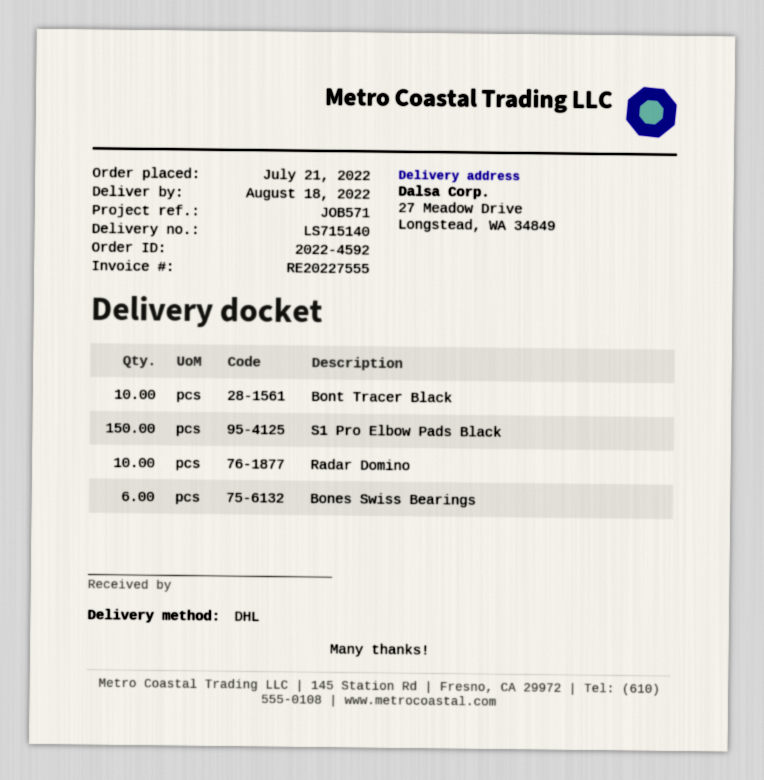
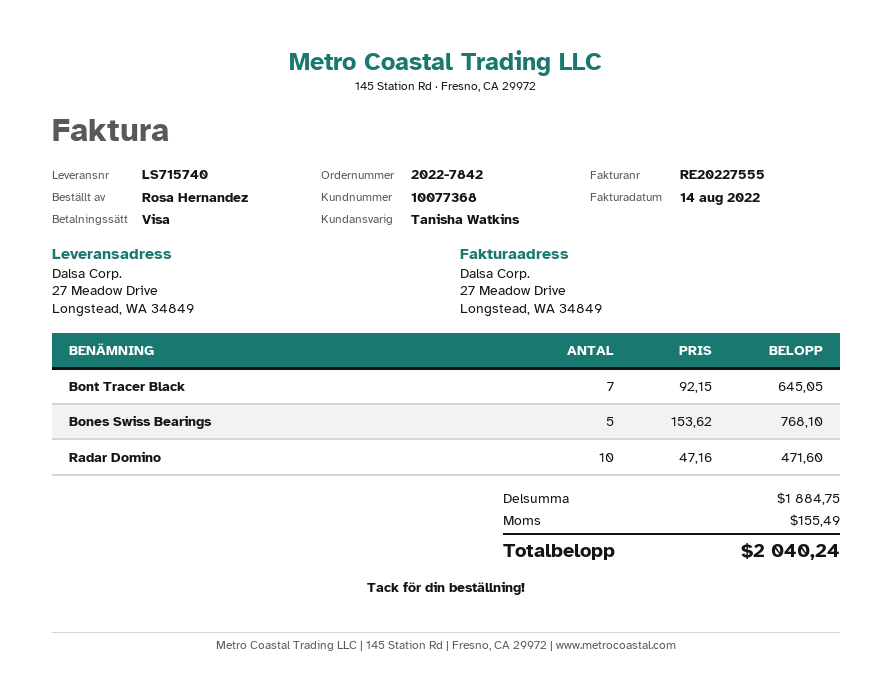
order number: 2022-4592 -> 2022-7842
delivery note number: LS715140 -> LS715740
Bont Tracer Black: 10 -> 7
S1 Pro Elbow Pads Black: 150 -> none
Bones Swiss Bearings: 6 -> 5

